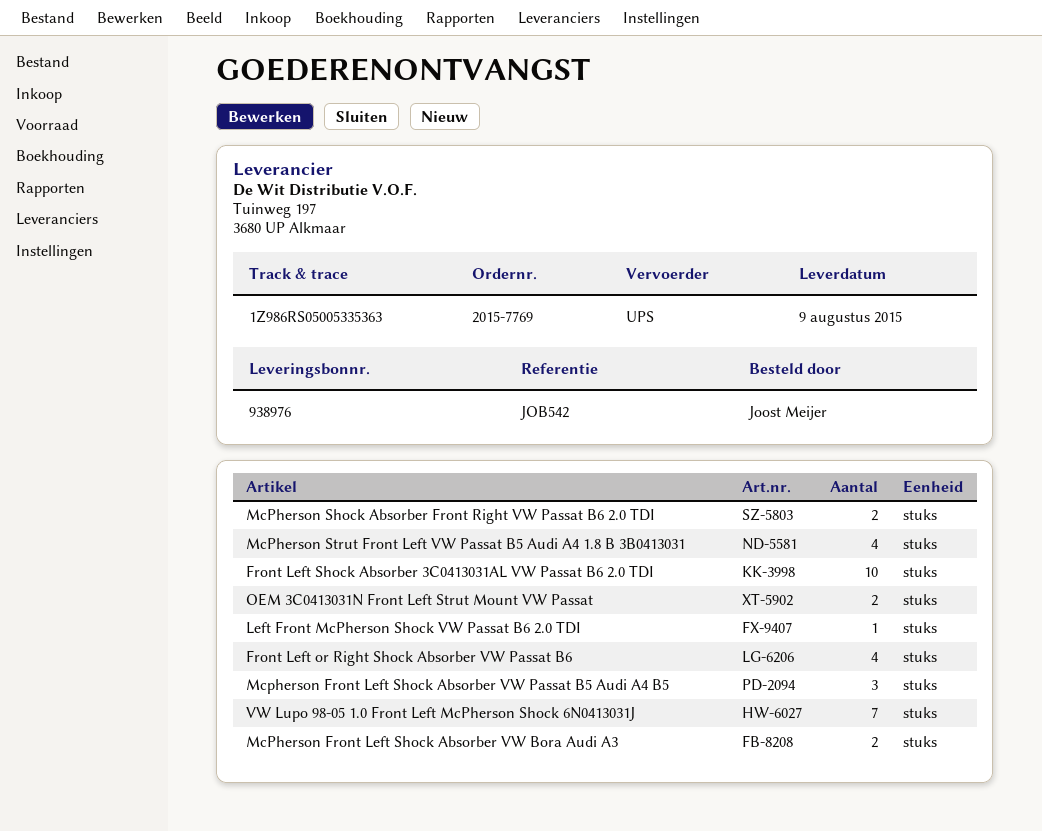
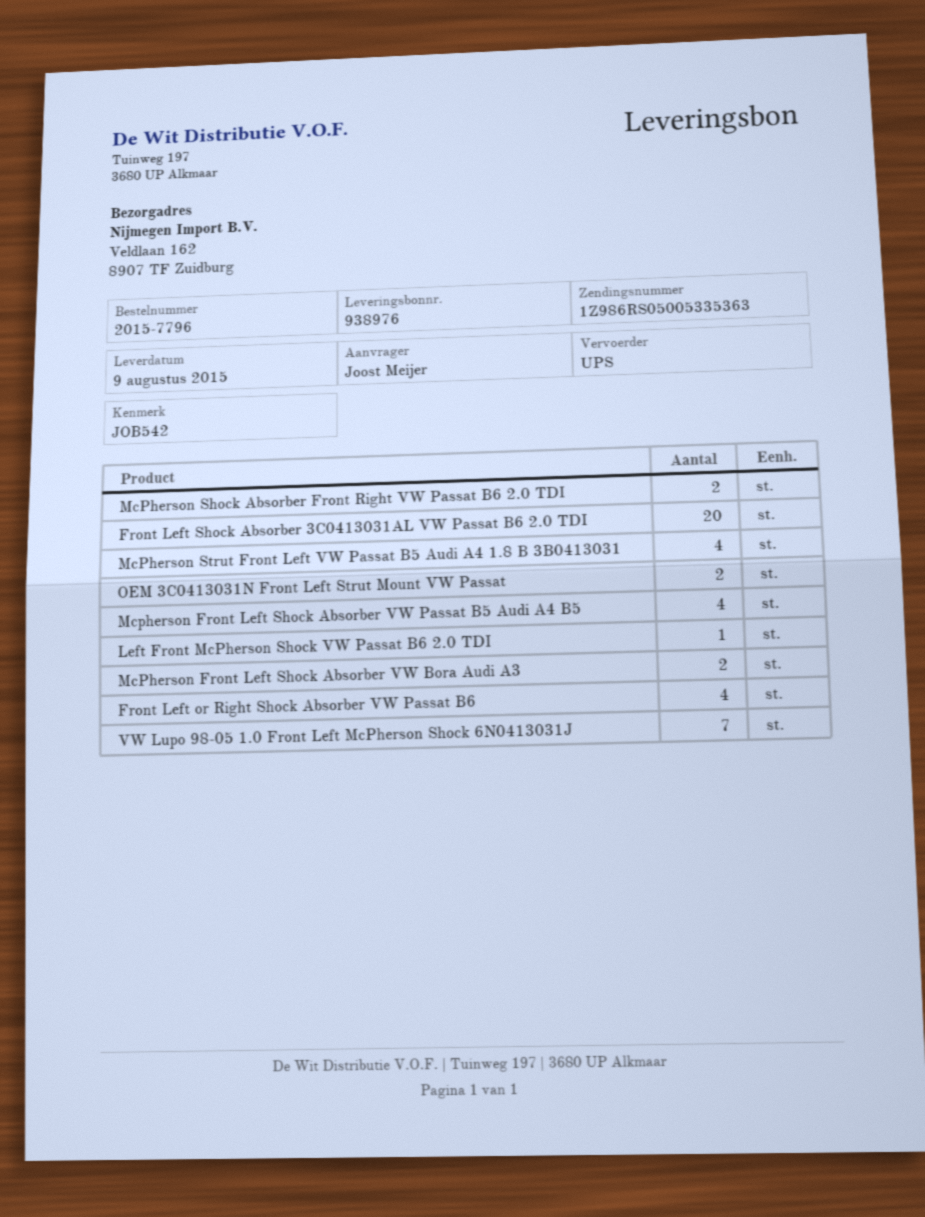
order number: 2015-7769 -> 2015-7796
Front Left Shock Absorber 3C0413031AL VW Passat B6 2.0 TDI: 10 -> 20
Mcpherson Front Left Shock Absorber VW Passat B5 Audi A4 B5: 3 -> 4

